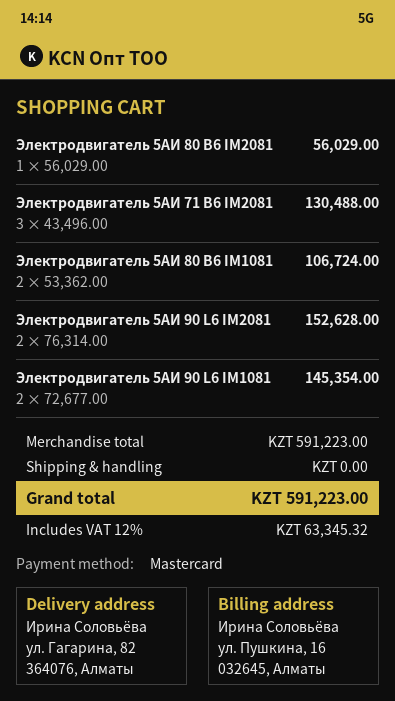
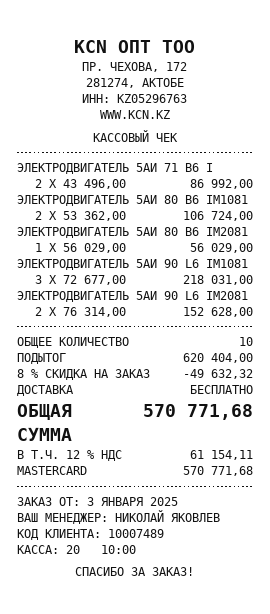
Электродвигатель 5АИ 71 В6 IM2081: 3 x 43496.00 = 130488.00 -> 2 x 43496.00 = 86992.00
Электродвигатель 5АИ 90 L6 IM1081: 2 x 72677.00 = 145354.00 -> 3 x 72677.00 = 218031.00
subtotal: 591223.00 -> 620404.00
discount: none -> 8% = 49632.32
tax: 12% = 63345.32 -> 12% = 61154.11
total: 591223.00 -> 570771.68

